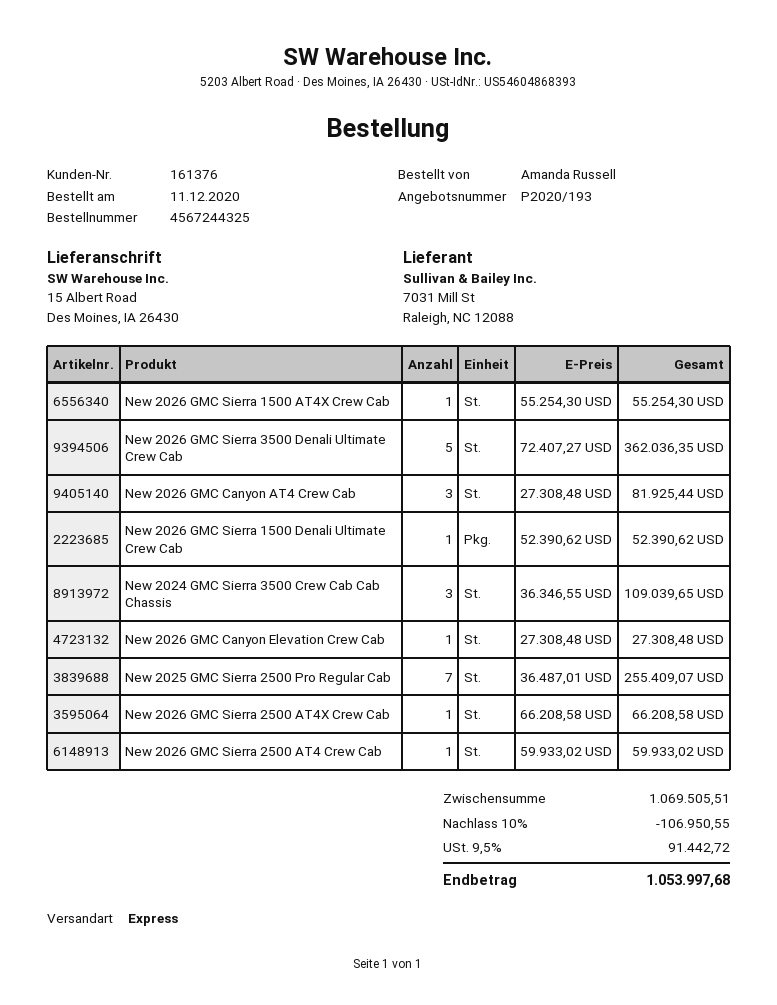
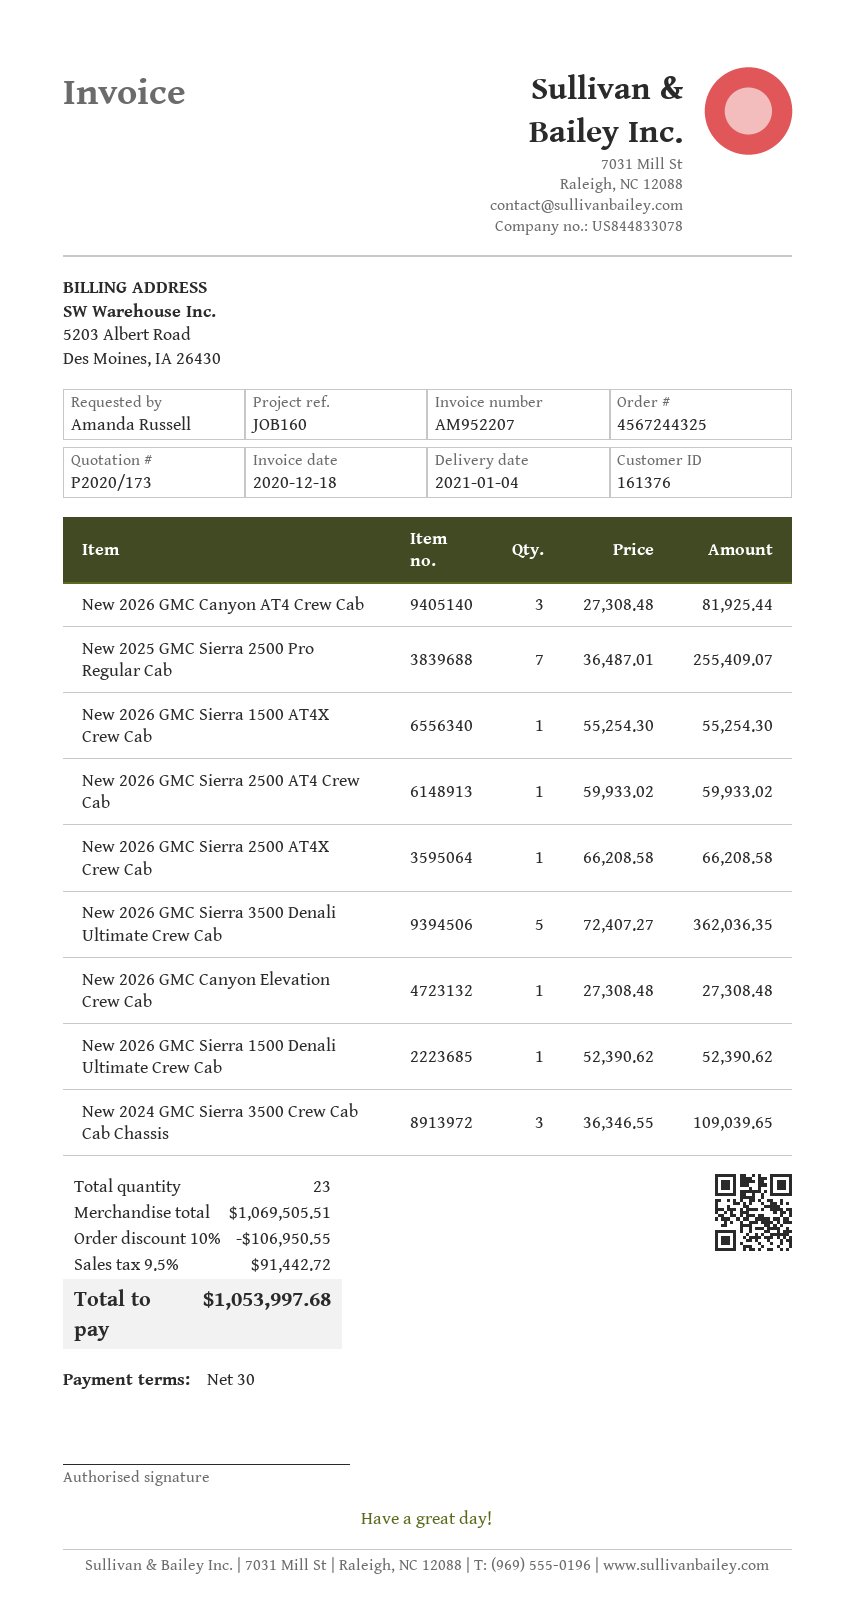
quote number: P2020/193 -> P2020/173

